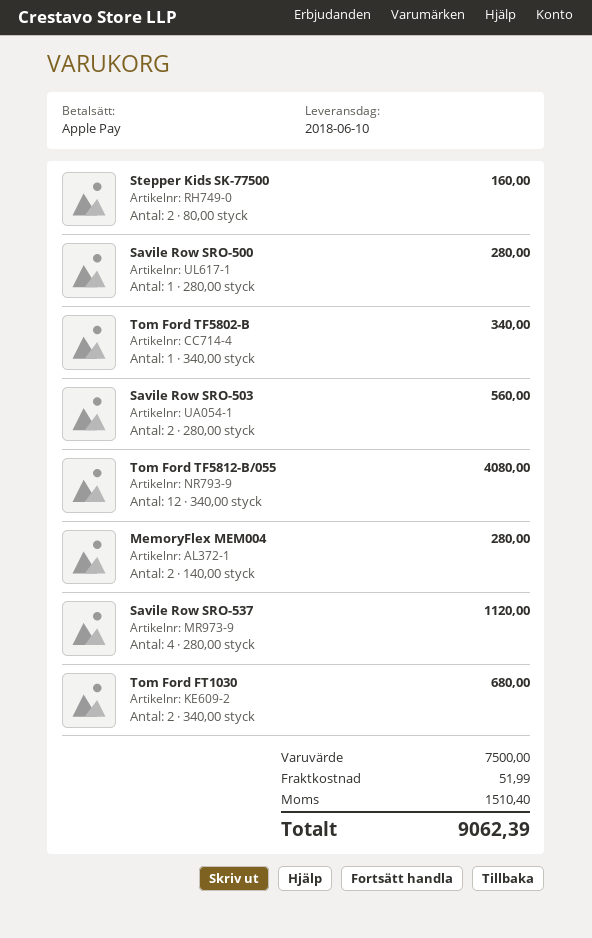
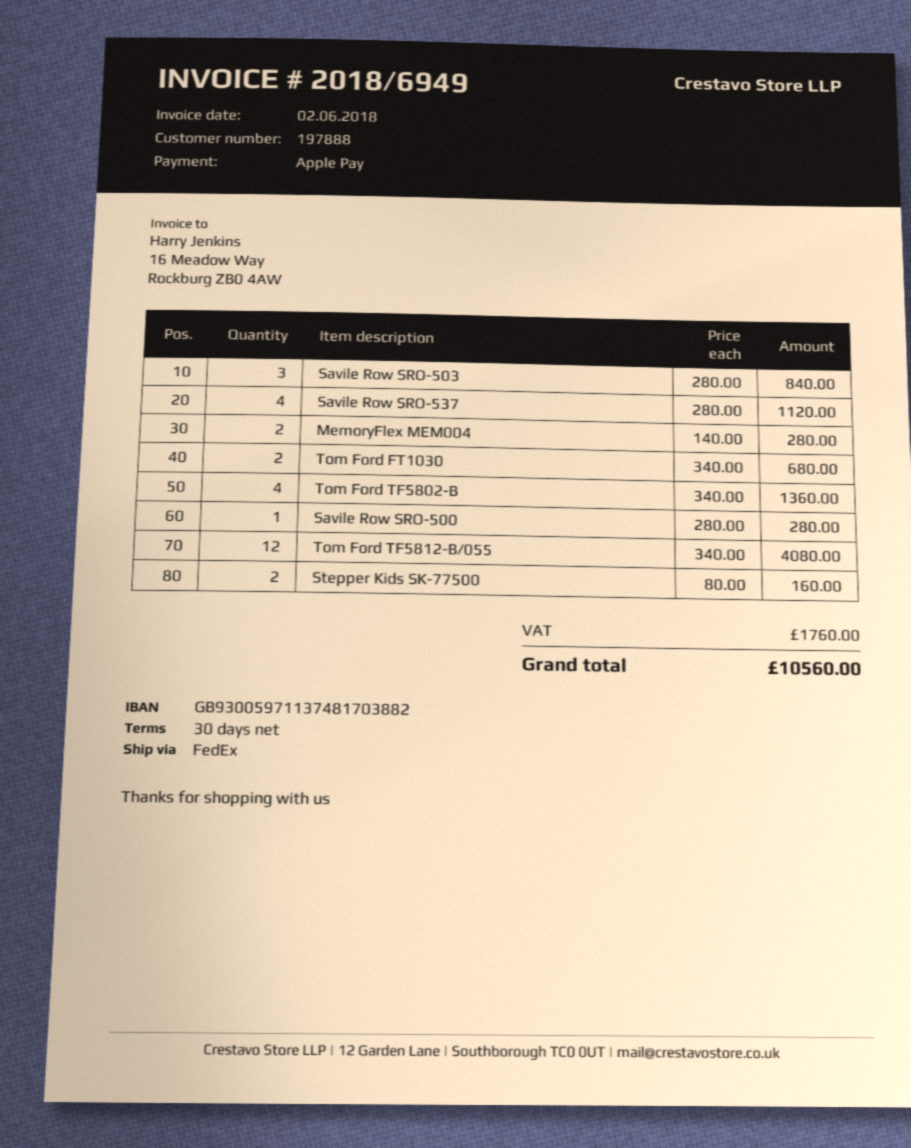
Tom Ford TF5802-B: 1 x 340.00 = 340.00 -> 4 x 340.00 = 1360.00
Savile Row SRO-503: 2 x 280.00 = 560.00 -> 3 x 280.00 = 840.00
shipping: 51.99 -> none
tax: 1510.40 -> 1760.00
total: 9062.39 -> 10560.00

